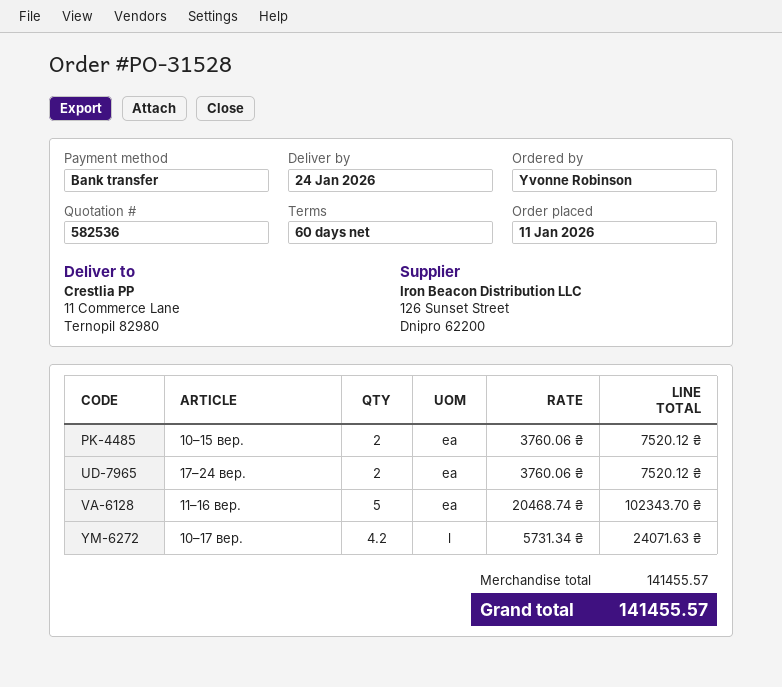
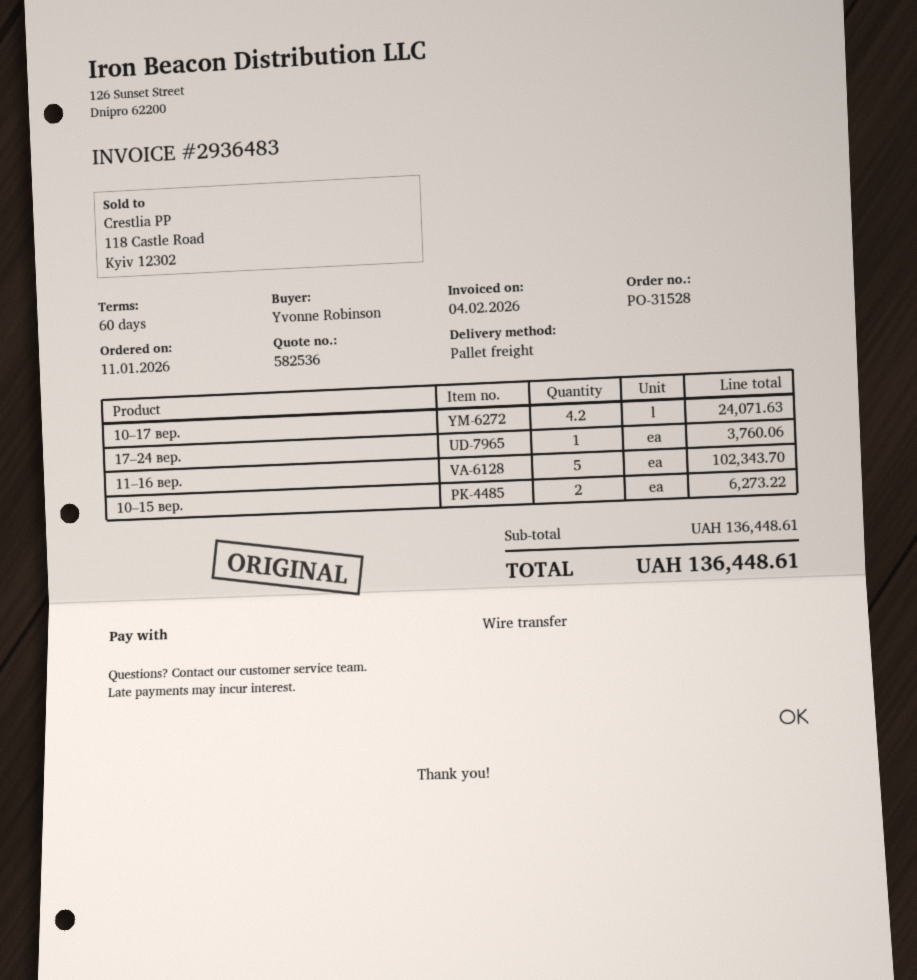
10–15 вер.: 2 for 7520.12 -> 2 for 6273.22
17–24 вер.: 2 for 7520.12 -> 1 for 3760.06
subtotal: 141455.57 -> 136448.61
total: 141455.57 -> 136448.61

